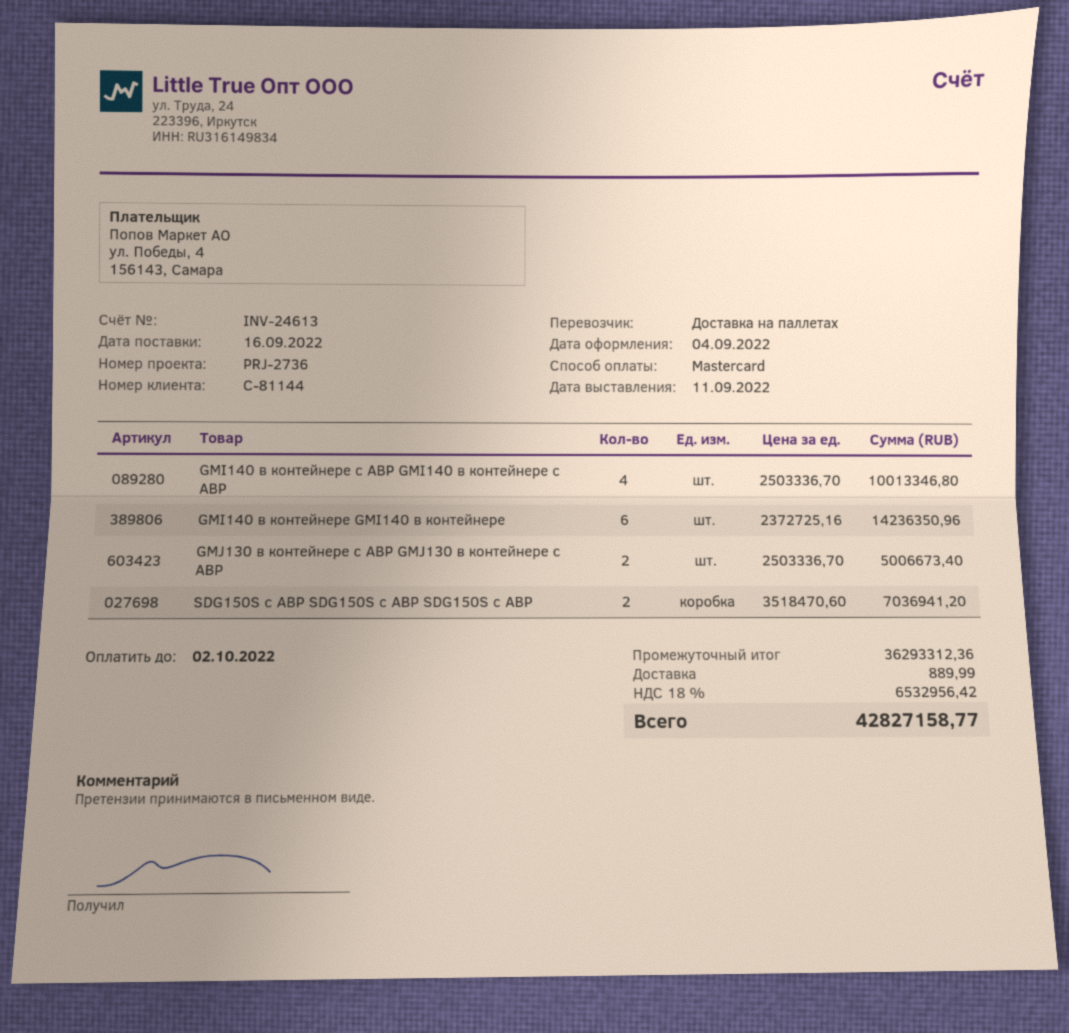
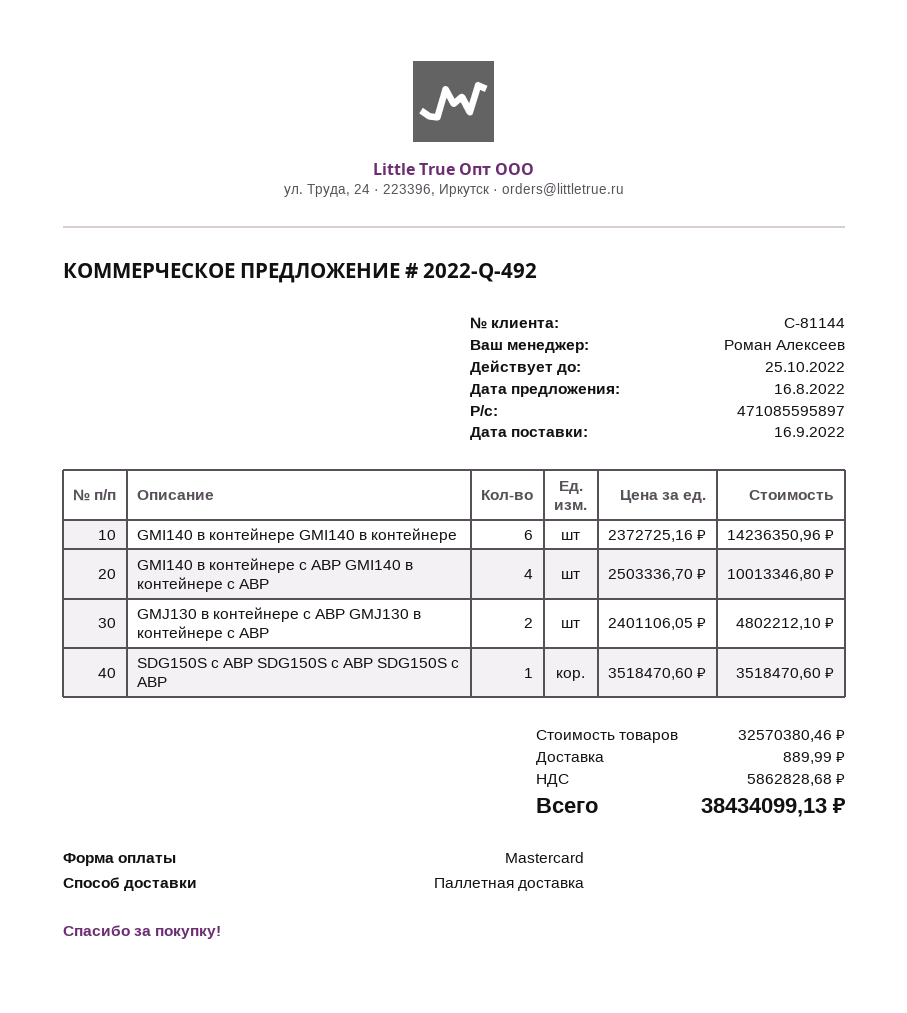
GMJ130 в контейнере с АВР GMJ130 в контейнере с АВР: 2 x 2503336.70 = 5006673.40 -> 2 x 2401106.05 = 4802212.10
SDG150S с АВР SDG150S с АВР SDG150S с АВР: 2 x 3518470.60 = 7036941.20 -> 1 x 3518470.60 = 3518470.60
subtotal: 36293312.36 -> 32570380.46
tax: 6532956.42 -> 5862828.68
total: 42827158.77 -> 38434099.13

